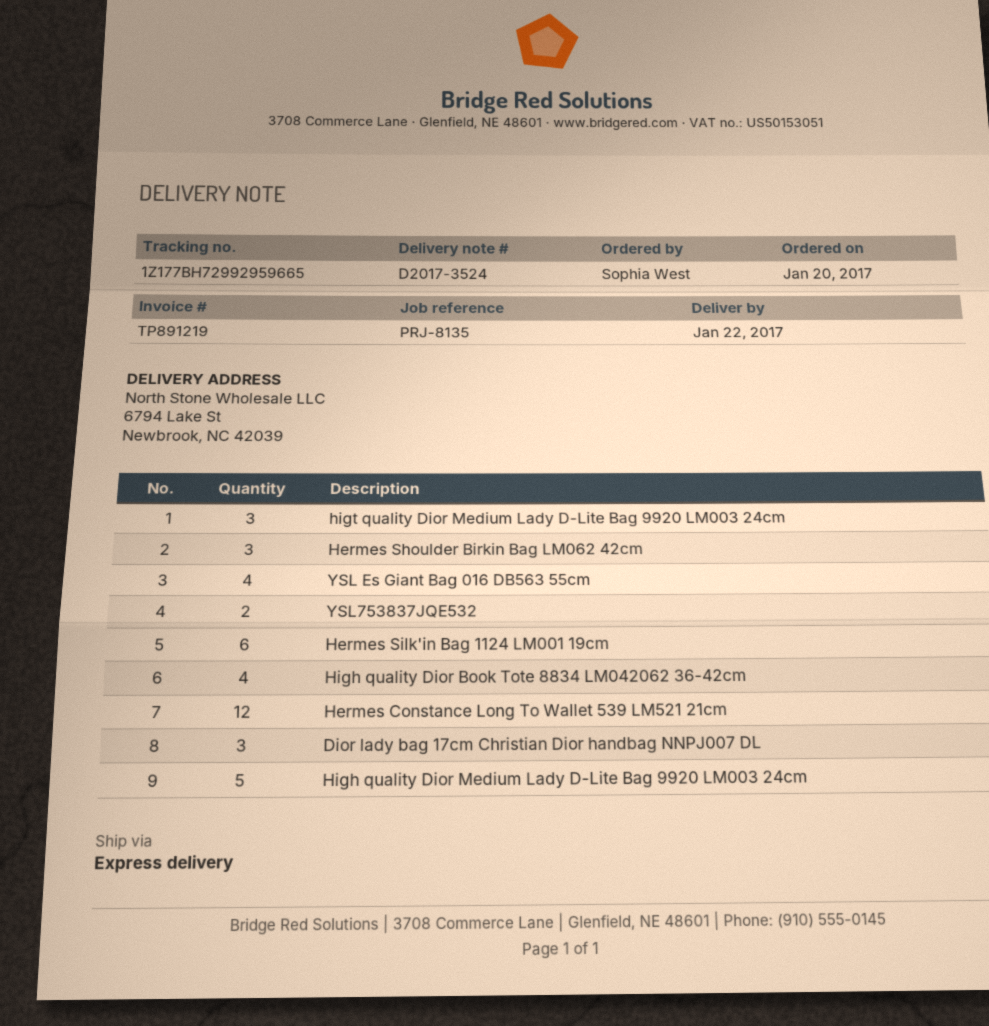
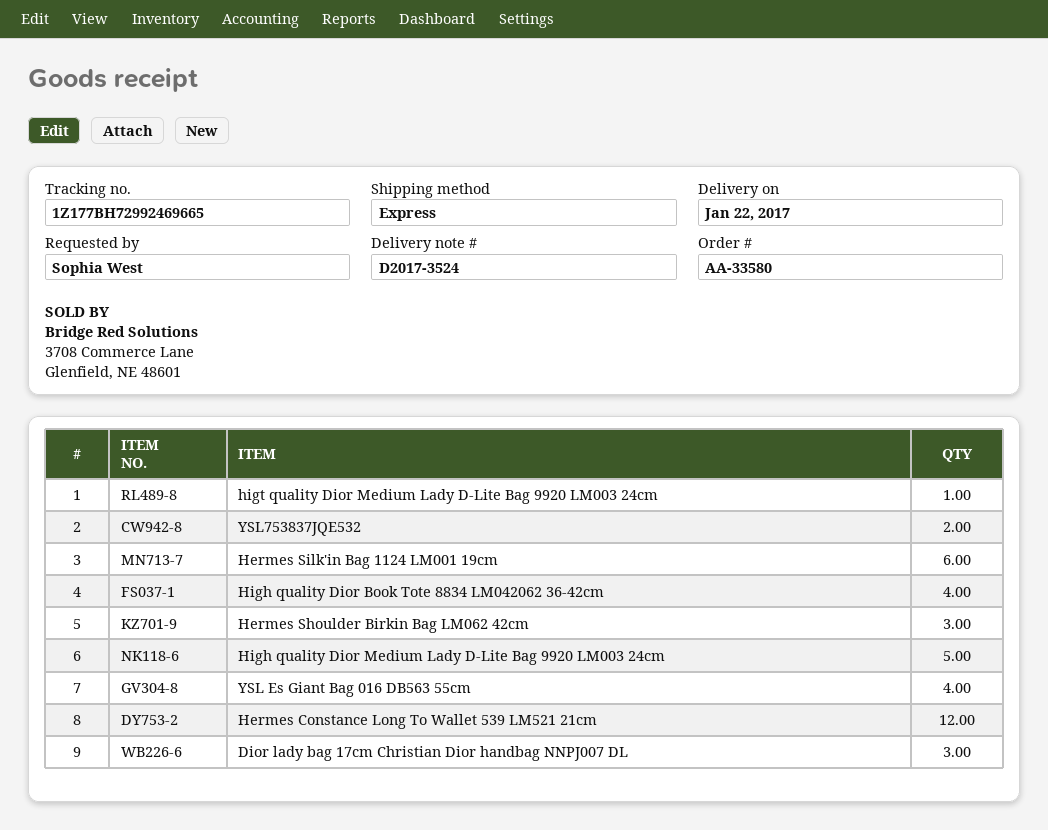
tracking number: 1Z177BH72992959665 -> 1Z177BH72992469665
higt quality Dior Medium Lady D-Lite Bag 9920 LM003 24cm: 3 -> 1

